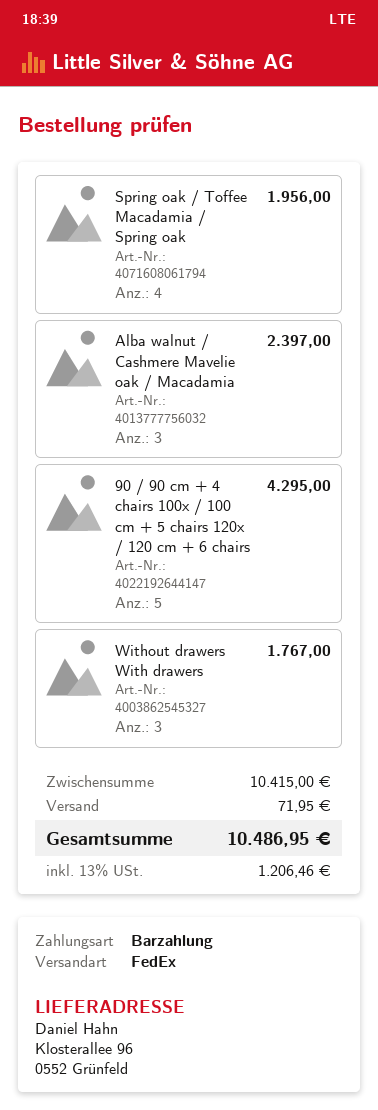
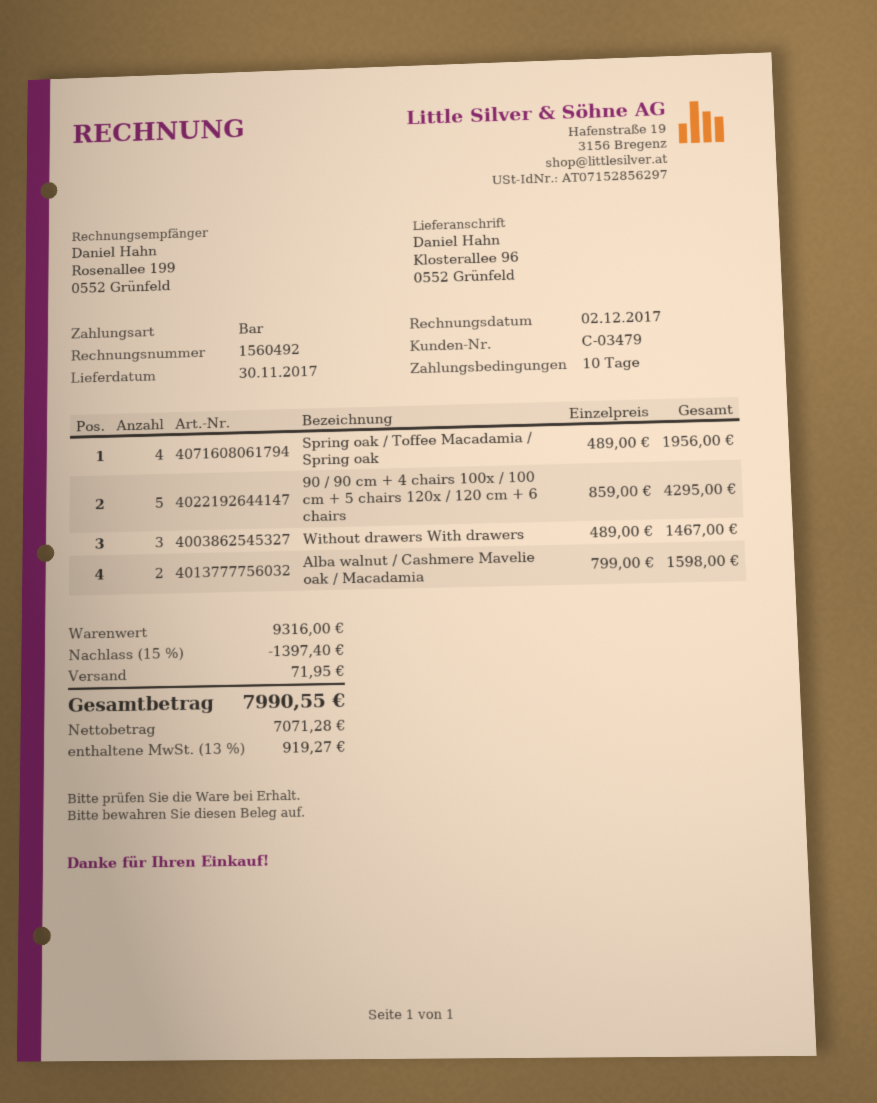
Alba walnut / Cashmere Mavelie oak / Macadamia: 3 for 2397.00 -> 2 for 1598.00
Without drawers With drawers: 3 for 1767.00 -> 3 for 1467.00
subtotal: 10415.00 -> 9316.00
discount: none -> 15% = 1397.40
tax: 13% = 1206.46 -> 13% = 919.27
total: 10486.95 -> 7990.55

